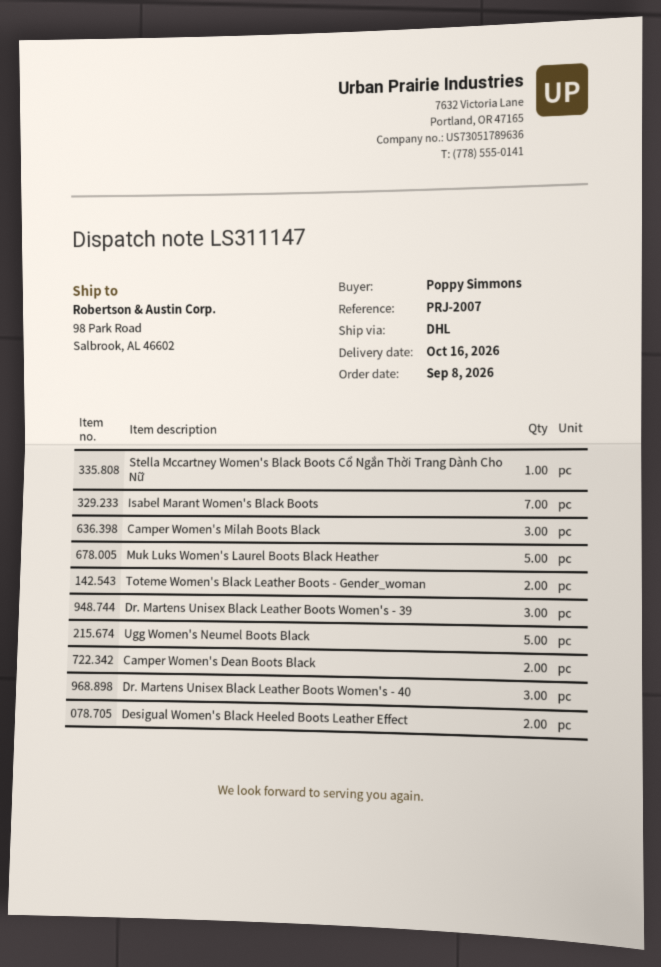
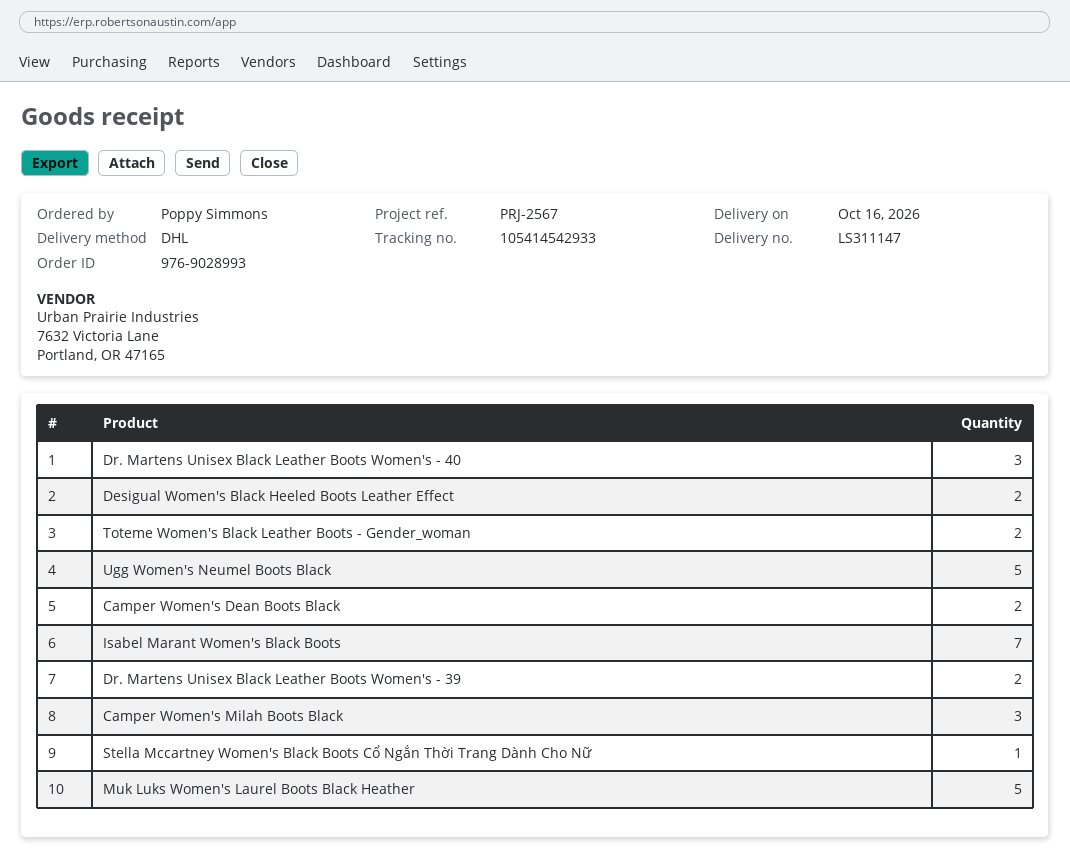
reference: PRJ-2007 -> PRJ-2567
Dr. Martens Unisex Black Leather Boots Women's - 39: 3 -> 2

